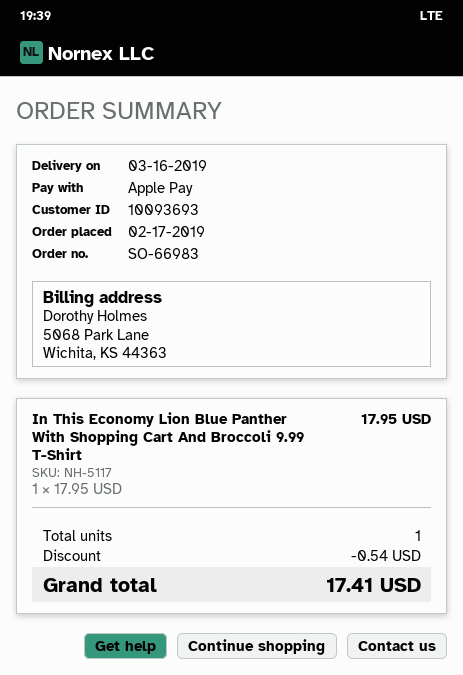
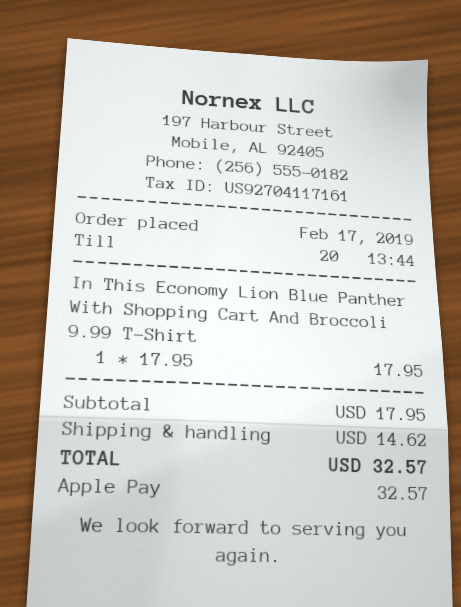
discount: 0.54 -> none
shipping: none -> 14.62
total: 17.41 -> 32.57

